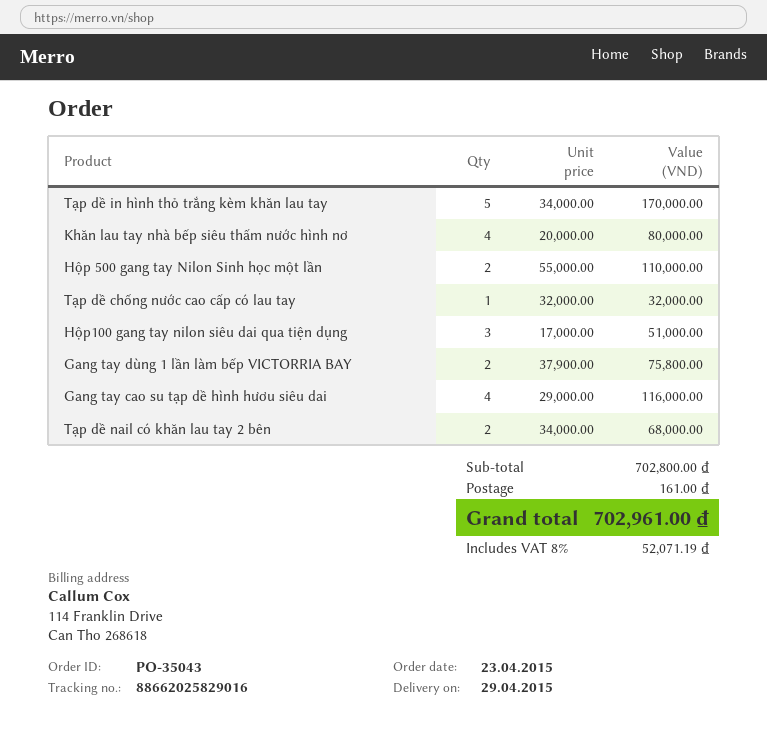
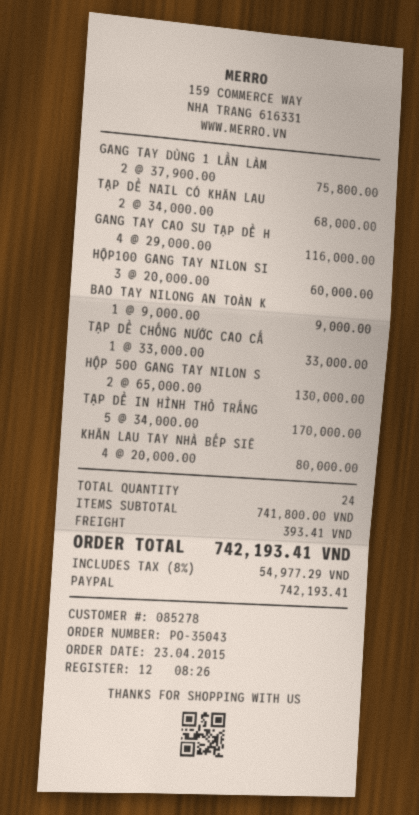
Hộp 500 gang tay Nilon Sinh học một lần: 2 x 55000.00 = 110000.00 -> 2 x 65000.00 = 130000.00
Tạp dề chống nước cao cấp có lau tay: 1 x 32000.00 = 32000.00 -> 1 x 33000.00 = 33000.00
Hộp100 gang tay nilon siêu dai qua tiện dụng: 3 x 17000.00 = 51000.00 -> 3 x 20000.00 = 60000.00
BAO TAY NILONG AN TOÀN K: none -> 1 x 9000.00 = 9000.00
subtotal: 702800.00 -> 741800.00
shipping: 161.00 -> 393.41
tax: 8% = 52071.19 -> 8% = 54977.29
total: 702961.00 -> 742193.41

